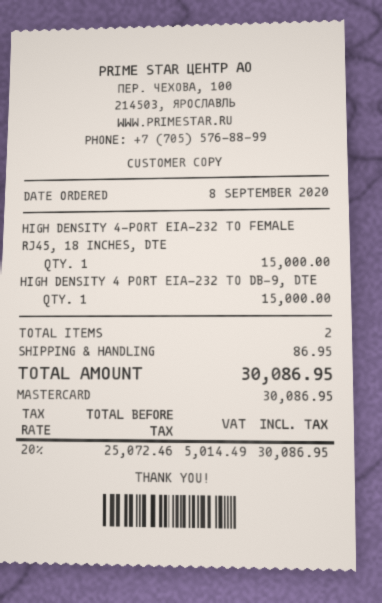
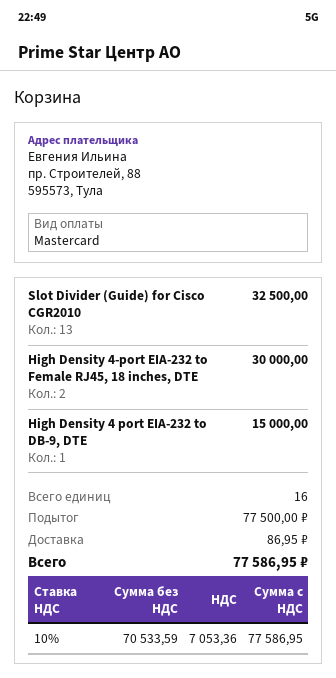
HIGH DENSITY 4-PORT EIA-232 TO FEMALE RJ45, 18 INCHES, DTE: 1 for 15000.00 -> 2 for 30000.00
Slot Divider (Guide) for Cisco CGR2010: none -> 13 for 32500.00
total quantity: 2 -> 16
net: 25072.46 -> 70533.59
tax: 20% = 5014.49 -> 10% = 7053.36
total: 30086.95 -> 77586.95

